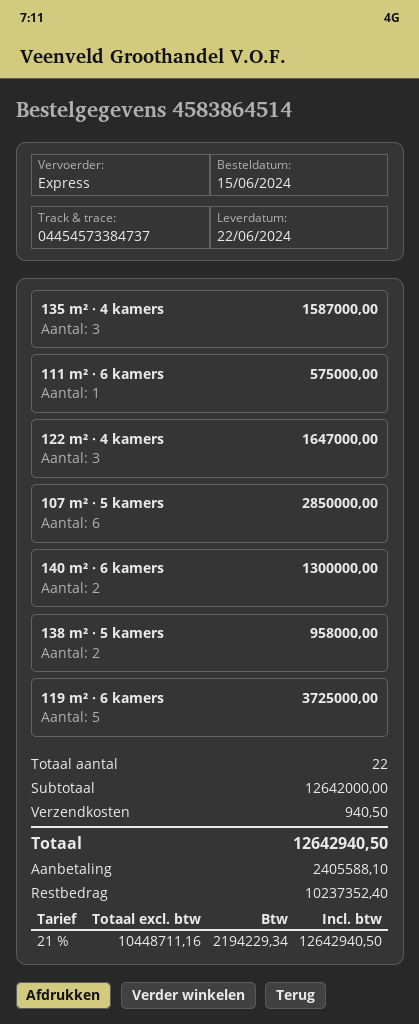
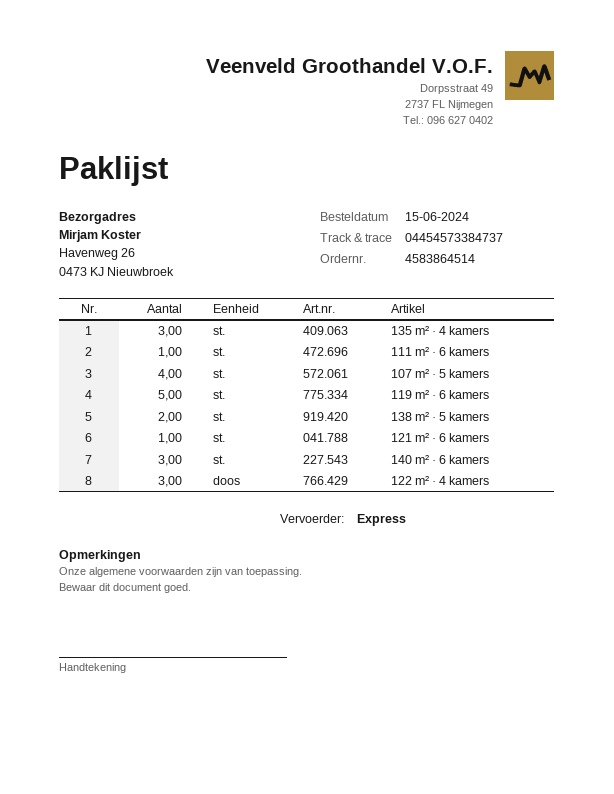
107 m² · 5 kamers: 6 -> 4
140 m² · 6 kamers: 2 -> 3
121 m² · 6 kamers: none -> 1

